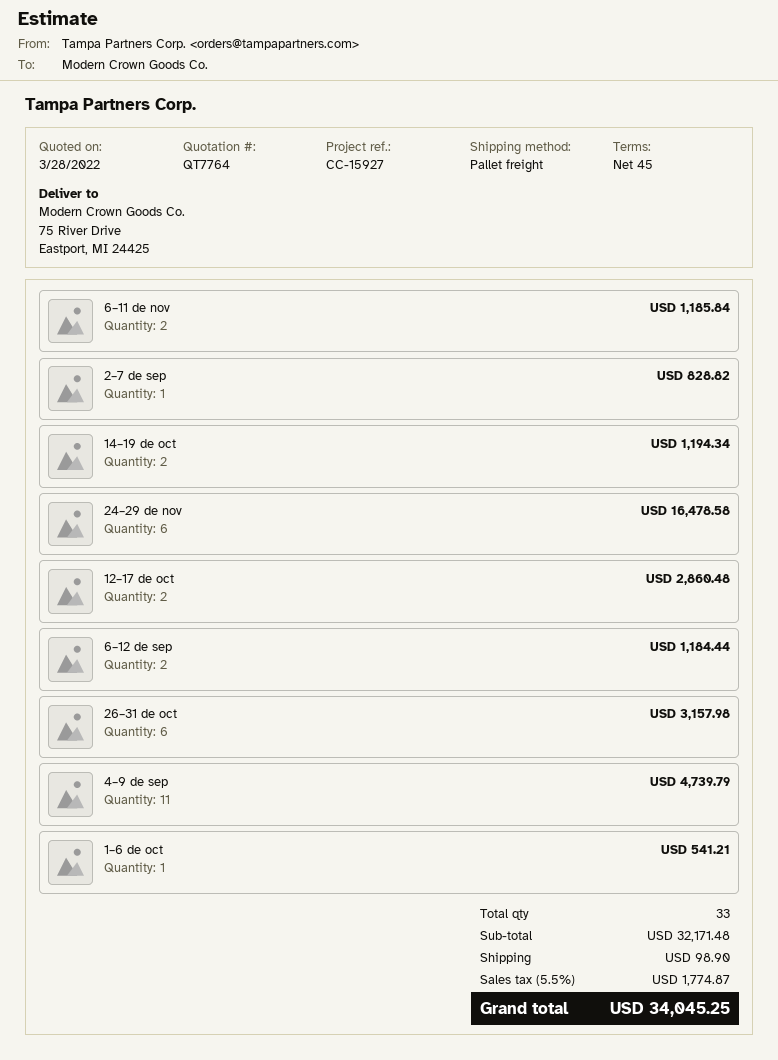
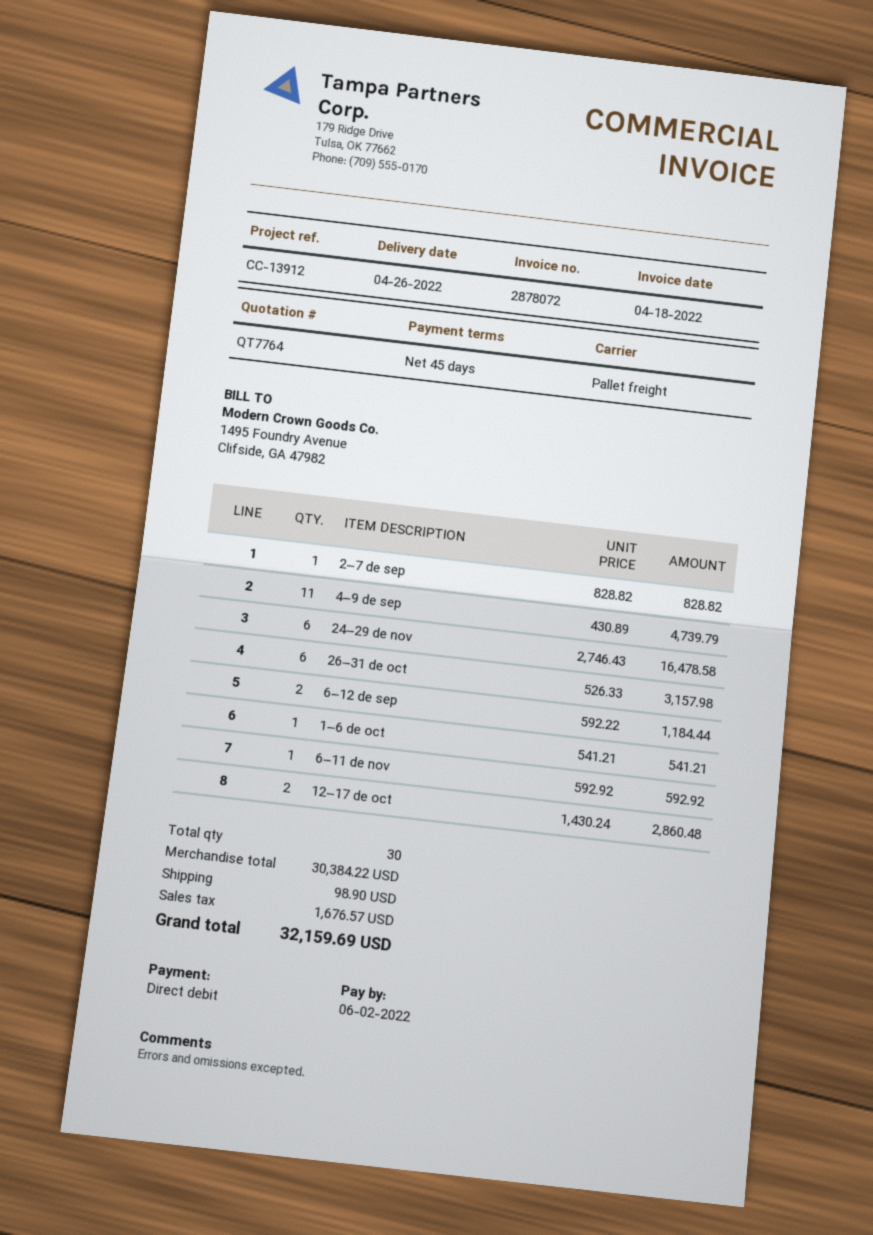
reference: CC-15927 -> CC-13912
6–11 de nov: 2 for 1185.84 -> 1 for 592.92
14–19 de oct: 2 for 1194.34 -> none
total quantity: 33 -> 30
subtotal: 32171.48 -> 30384.22
tax: 1774.87 -> 1676.57
total: 34045.25 -> 32159.69

